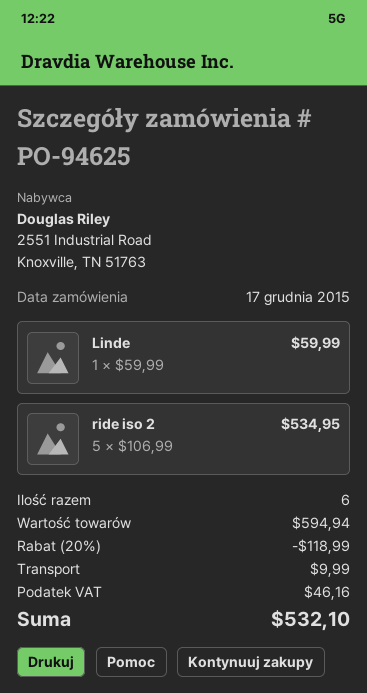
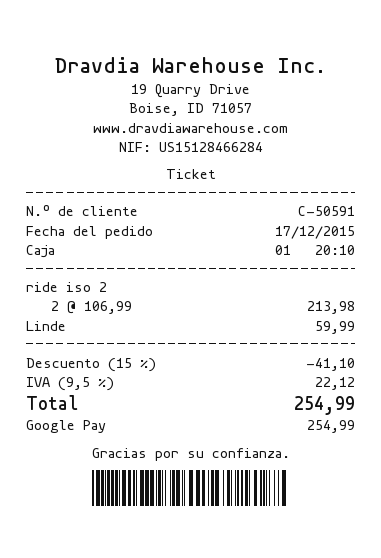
ride iso 2: 5 x 106.99 = 534.95 -> 2 x 106.99 = 213.98
discount: 20% = 118.99 -> 15% = 41.10
shipping: 9.99 -> none
tax: 46.16 -> 22.12
total: 532.10 -> 254.99

